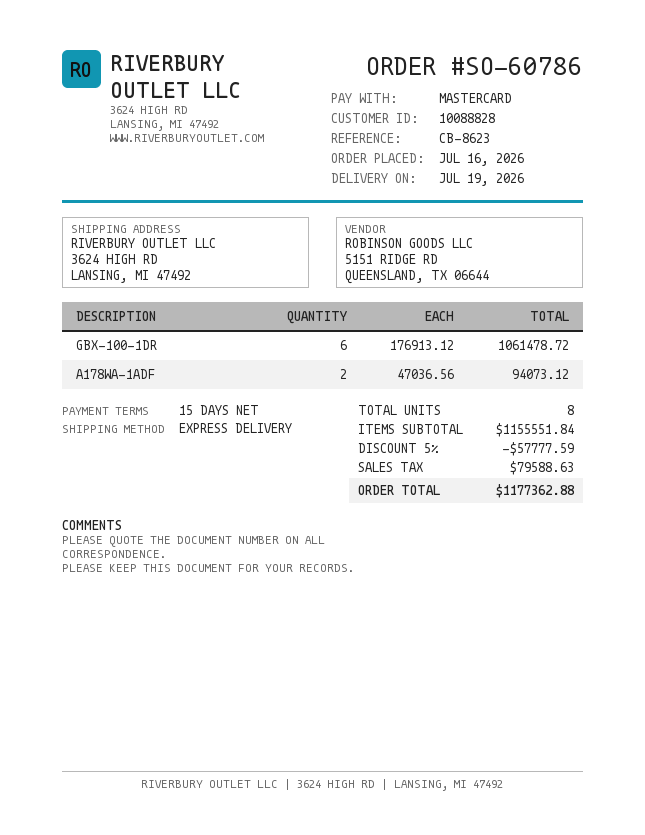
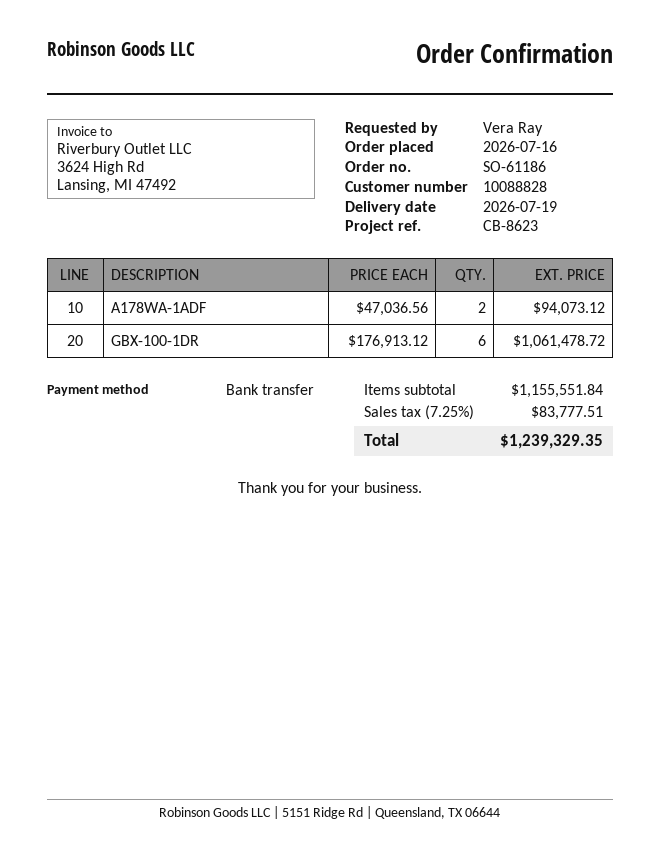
order number: SO-60786 -> SO-61186
payment method: Mastercard -> bank transfer
discount: 5% = 57777.59 -> none
tax: 79588.63 -> 83777.51
total: 1177362.88 -> 1239329.35

